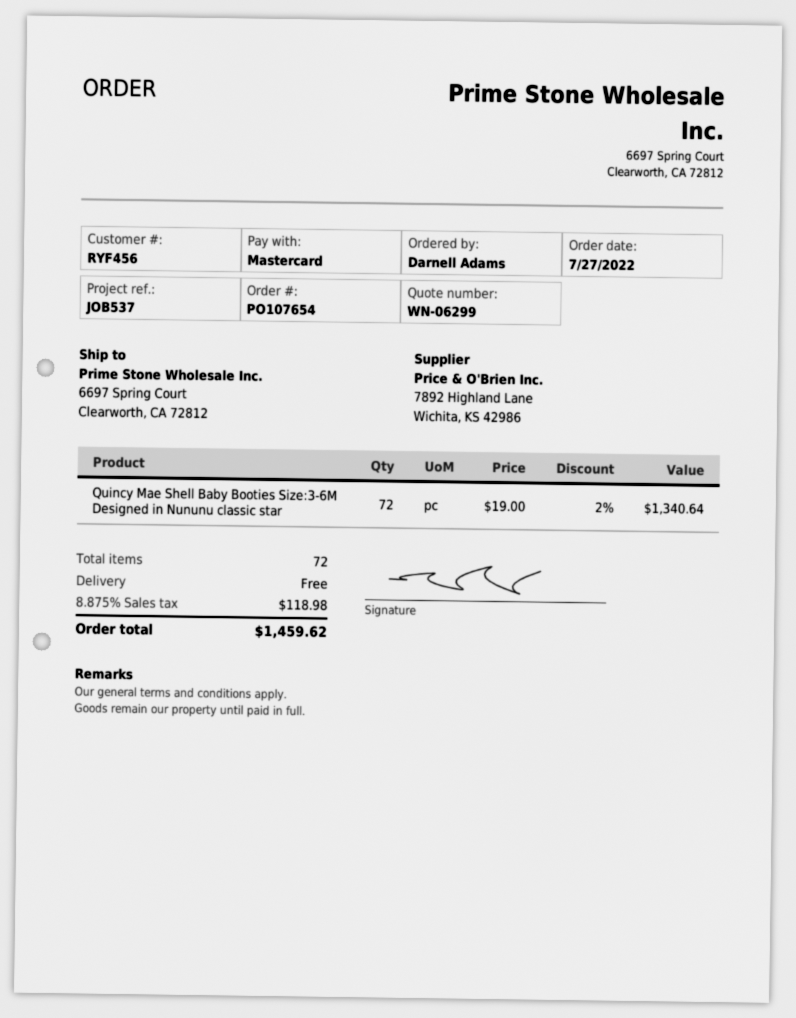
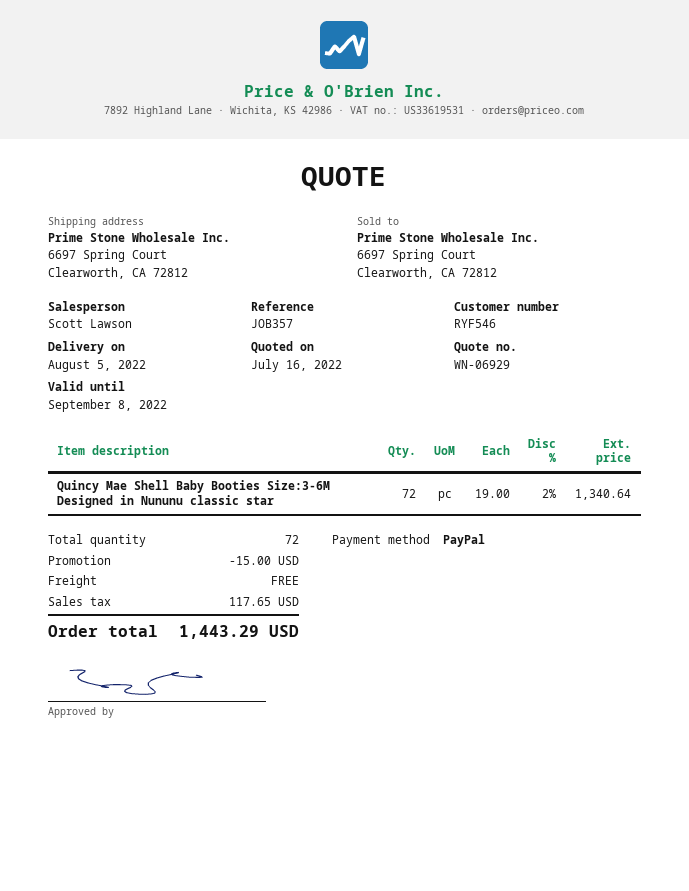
quote number: WN-06299 -> WN-06929
customer number: RYF456 -> RYF546
reference: JOB537 -> JOB357
payment method: Mastercard -> PayPal
discount: none -> 15.00
tax: 118.98 -> 117.65
total: 1459.62 -> 1443.29

